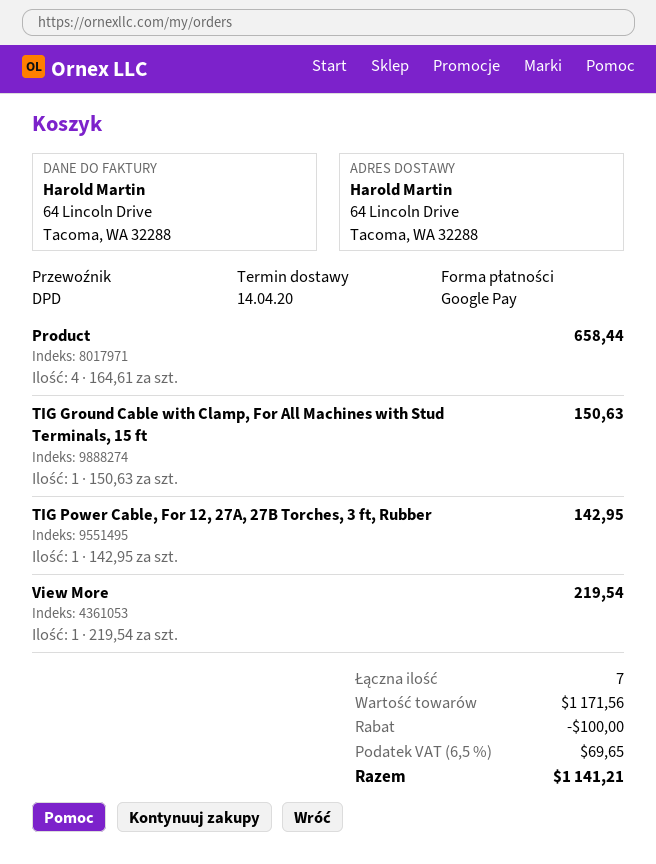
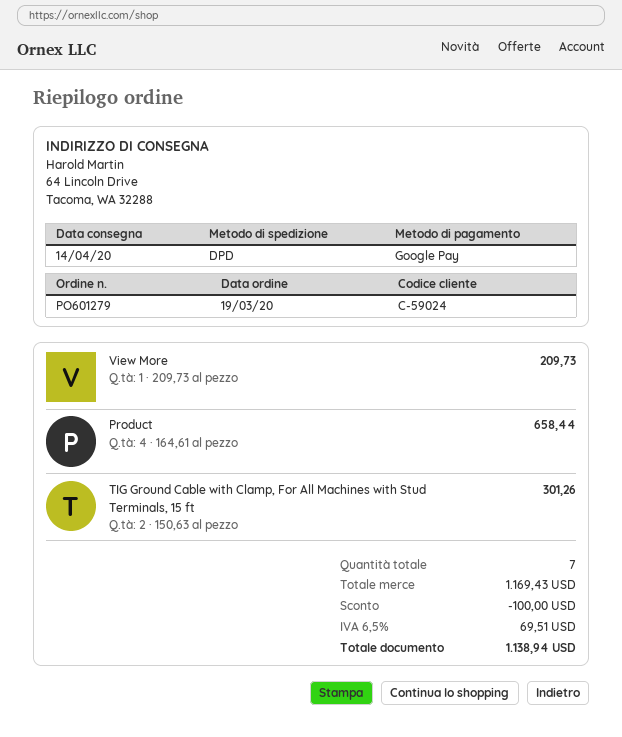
TIG Ground Cable with Clamp, For All Machines with Stud Terminals, 15 ft: 1 x 150.63 = 150.63 -> 2 x 150.63 = 301.26
TIG Power Cable, For 12, 27A, 27B Torches, 3 ft, Rubber: 1 x 142.95 = 142.95 -> none
View More: 1 x 219.54 = 219.54 -> 1 x 209.73 = 209.73
subtotal: 1171.56 -> 1169.43
tax: 6.5% = 69.65 -> 6.5% = 69.51
total: 1141.21 -> 1138.94

